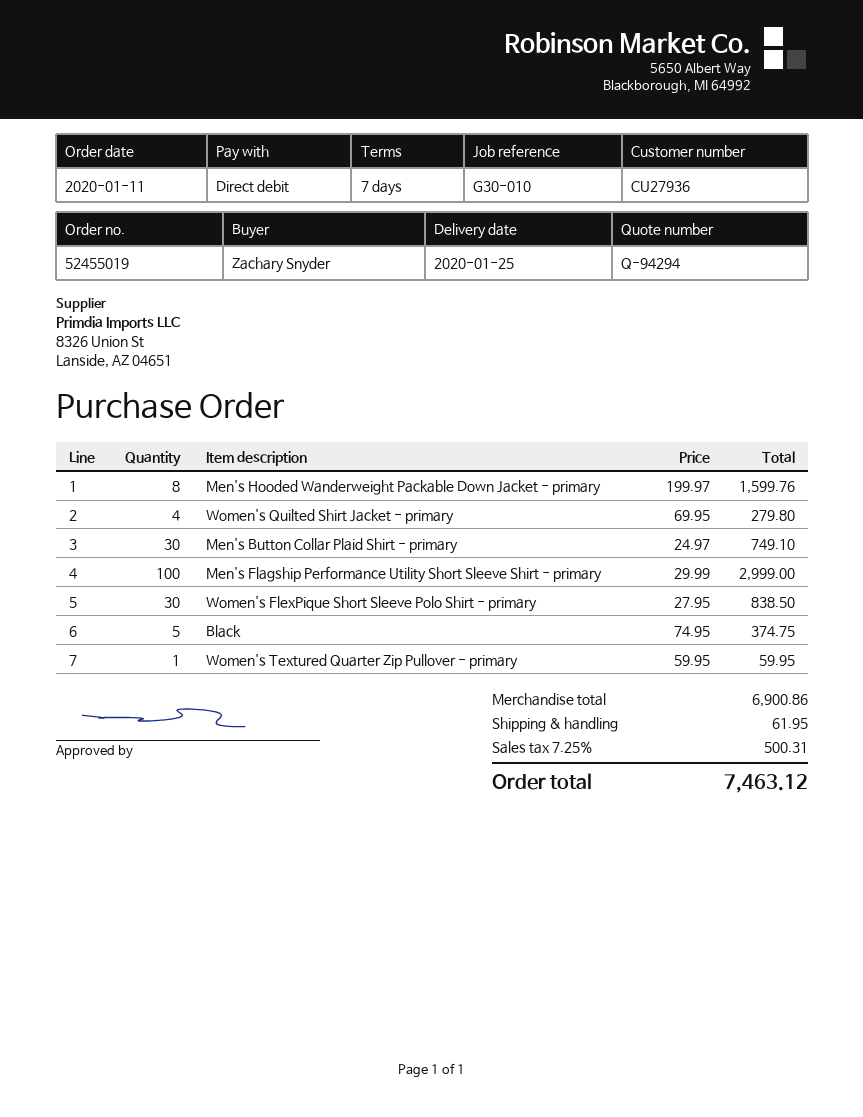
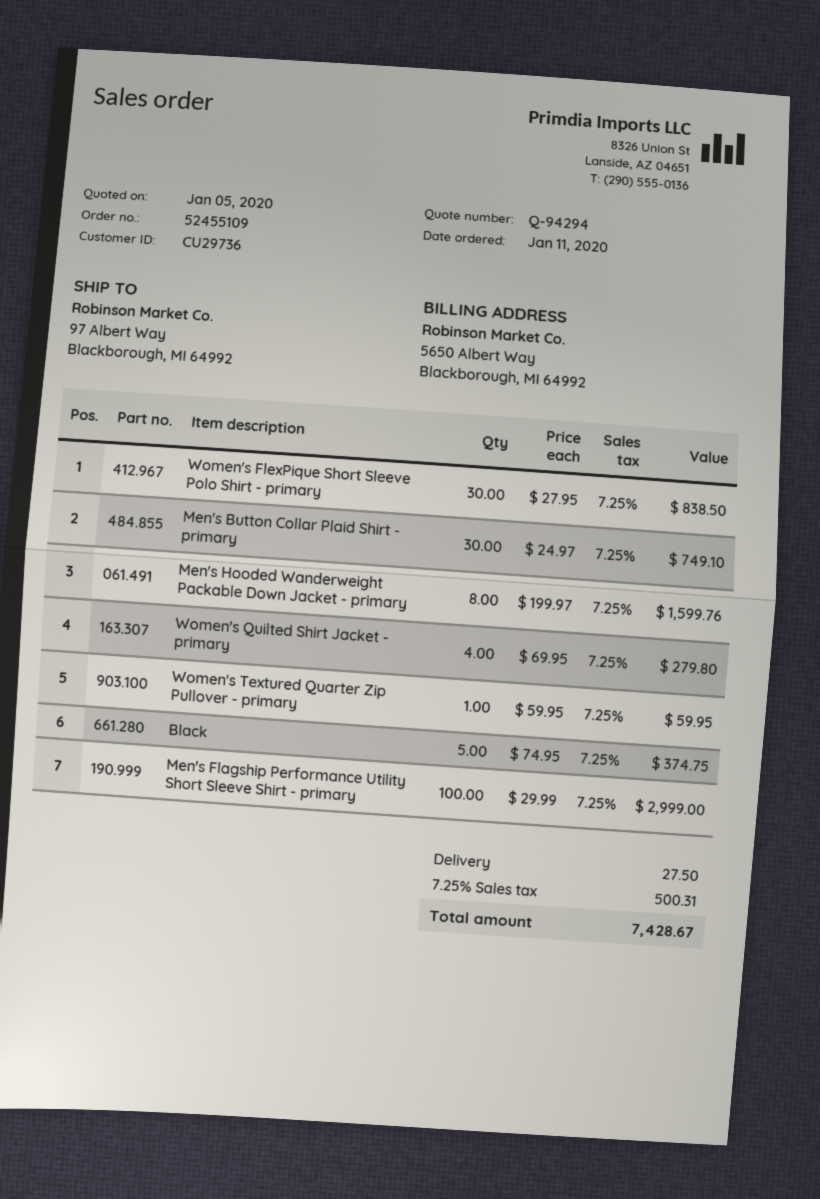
order number: 52455019 -> 52455109
customer number: CU27936 -> CU29736
shipping: 61.95 -> 27.50
total: 7463.12 -> 7428.67

